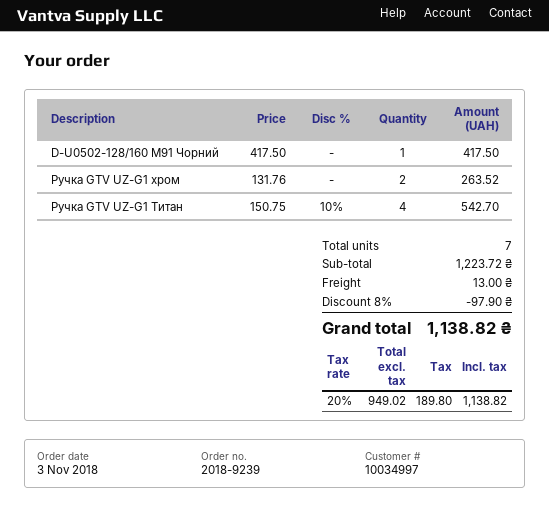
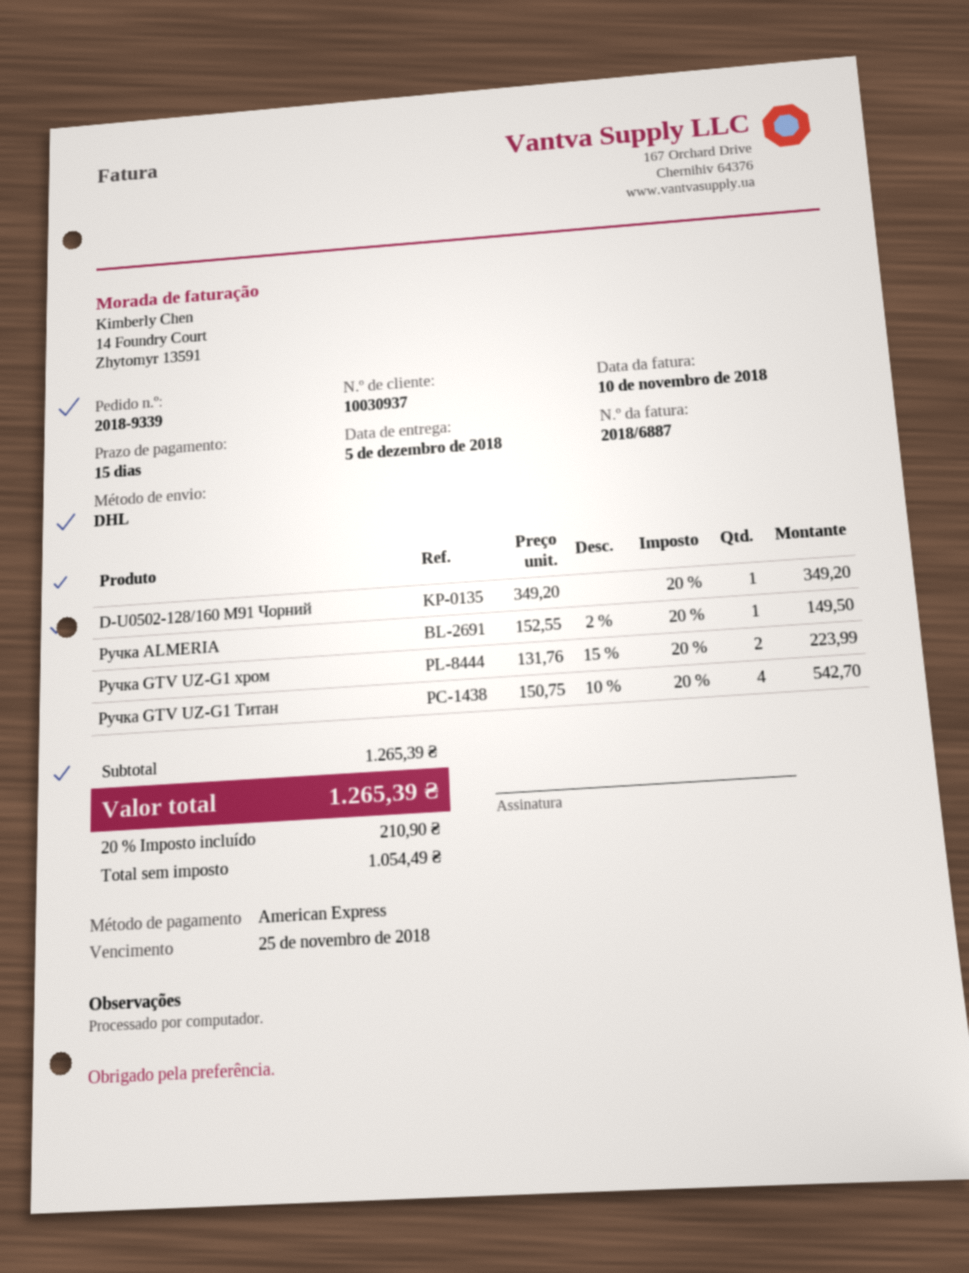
order number: 2018-9239 -> 2018-9339
customer number: 10034997 -> 10030937
D-U0502-128/160 M91 Чорний: 1 x 417.50 = 417.50 -> 1 x 349.20 = 349.20
Ручка GTV UZ-G1 хром: 2 x 131.76 = 263.52 -> 2 x 131.76 - 15% = 223.99
Ручка ALMERIA: none -> 1 x 152.55 - 2% = 149.50
subtotal: 1223.72 -> 1265.39
discount: 8% = 97.90 -> none
shipping: 13.00 -> none
net: 949.02 -> 1054.49
tax: 20% = 189.80 -> 20% = 210.90
total: 1138.82 -> 1265.39

